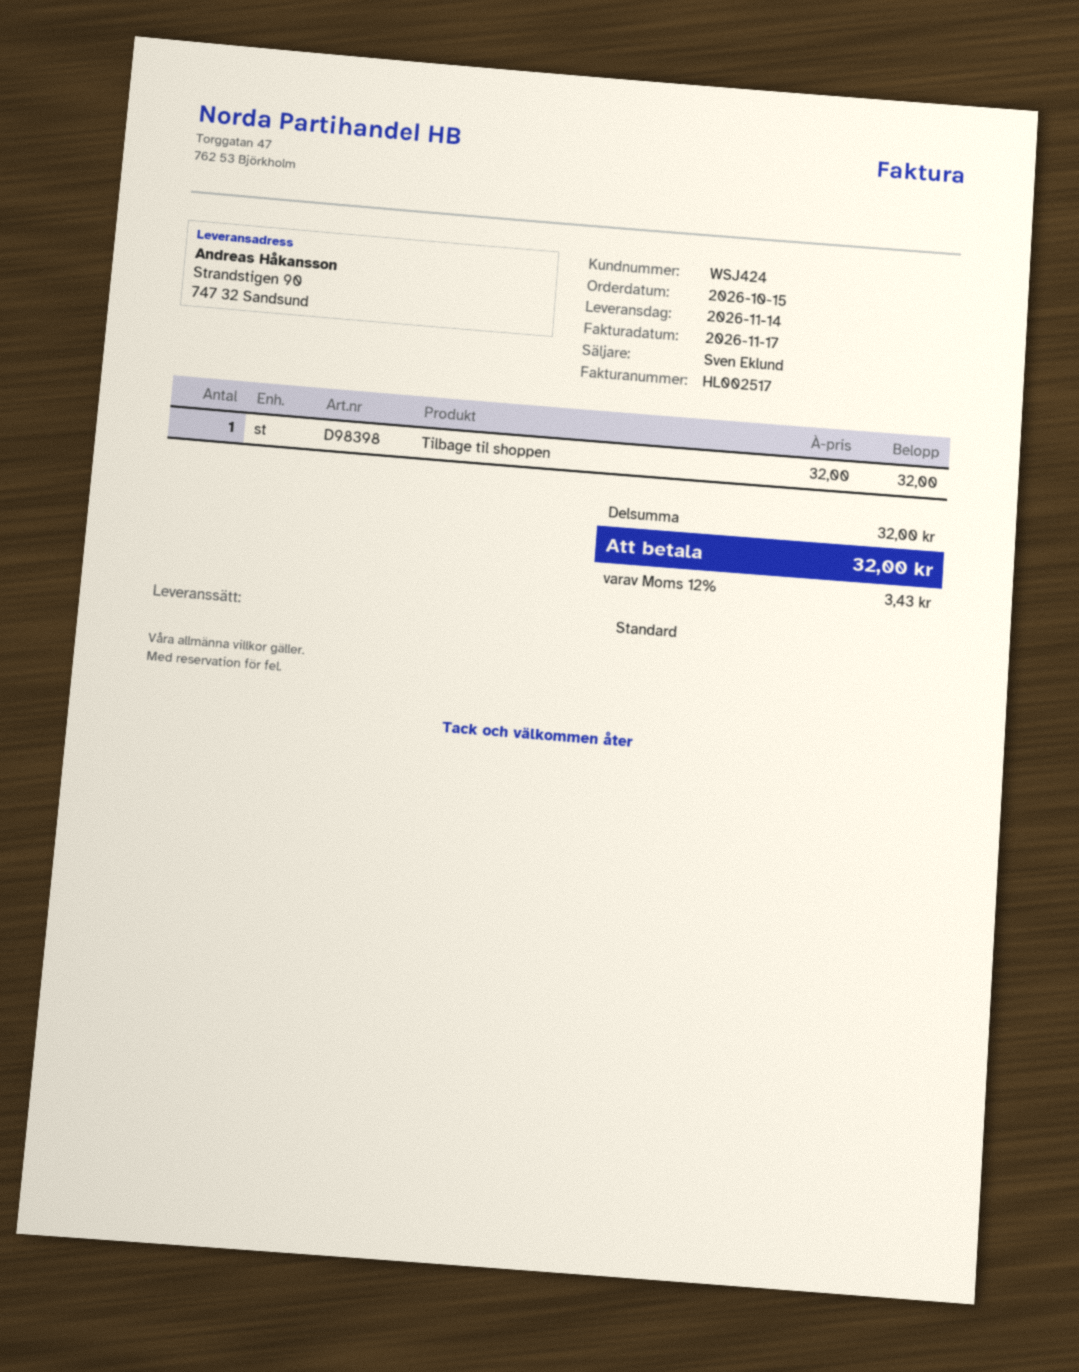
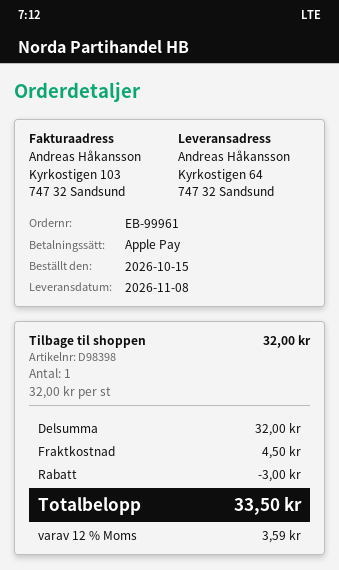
delivery date: 2026-11-14 -> 2026-11-08
ship to: Strandstigen 90, 747 32 Sandsund -> Kyrkostigen 64, 747 32 Sandsund
discount: none -> 3.00
shipping: none -> 4.50
tax: 12% = 3.43 -> 12% = 3.59
total: 32.00 -> 33.50

